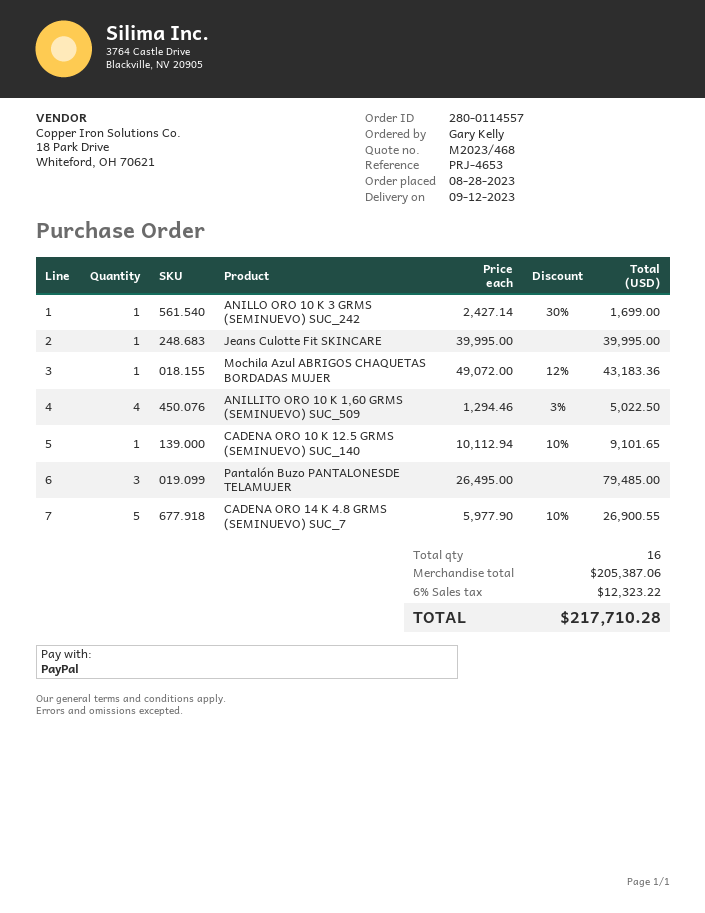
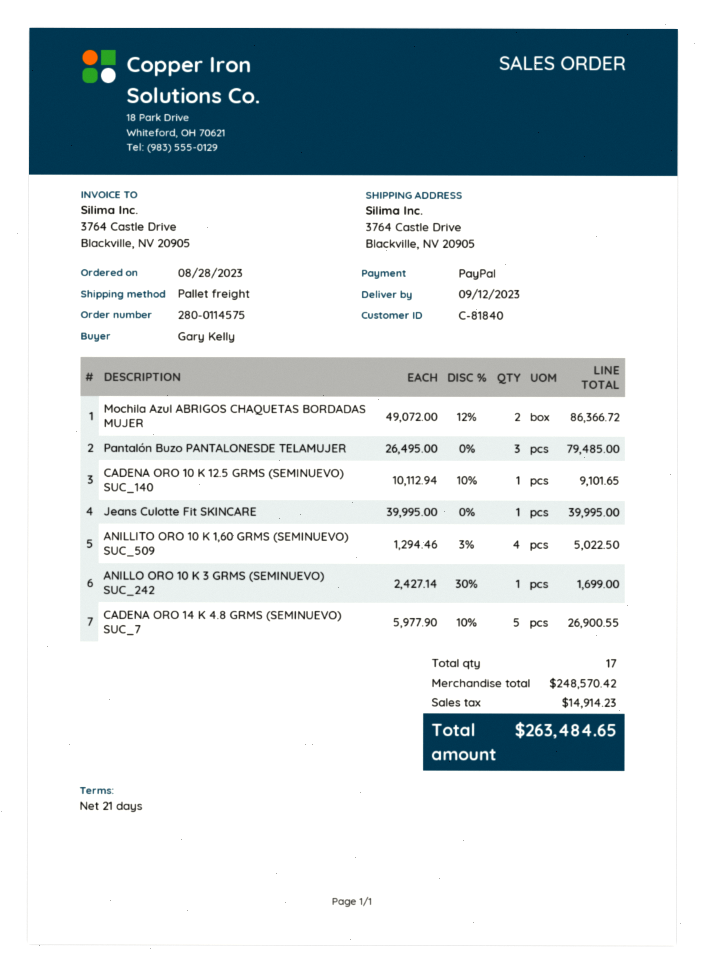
order number: 280-0114557 -> 280-0114575
Mochila Azul ABRIGOS CHAQUETAS BORDADAS MUJER: 1 x 49072.00 - 12% = 43183.36 -> 2 x 49072.00 - 12% = 86366.72
total quantity: 16 -> 17
subtotal: 205387.06 -> 248570.42
tax: 12323.22 -> 14914.23
total: 217710.28 -> 263484.65

